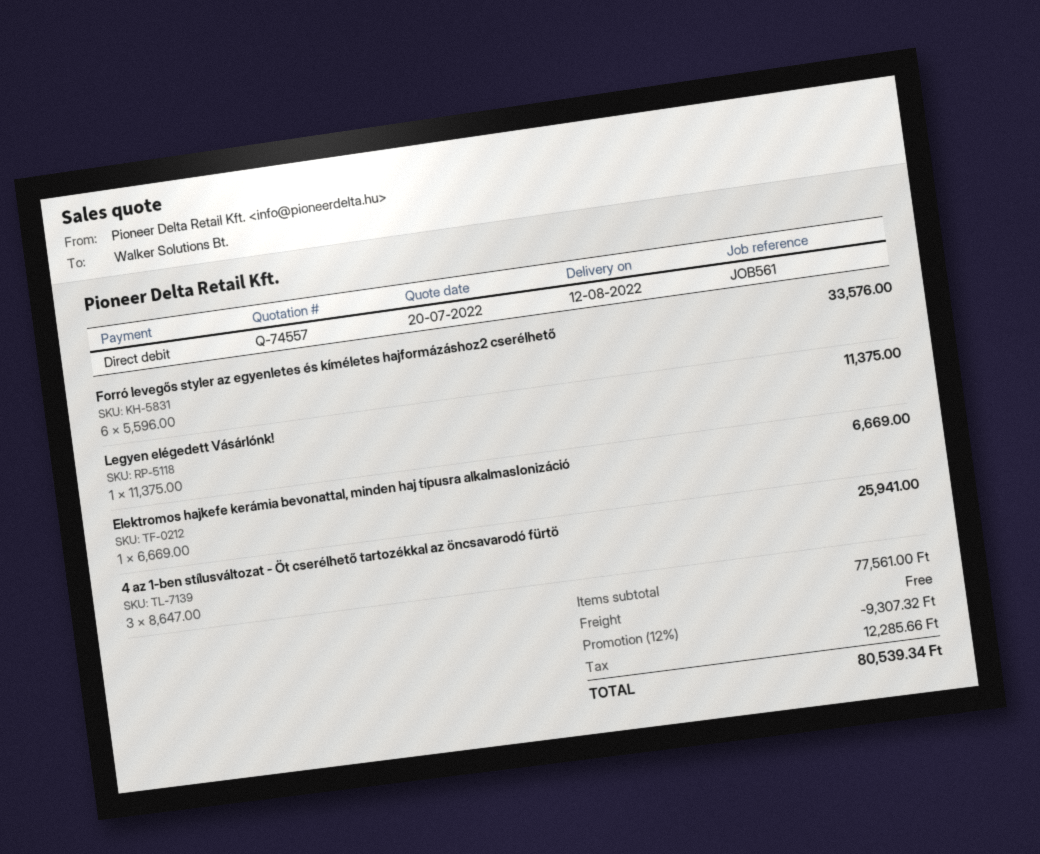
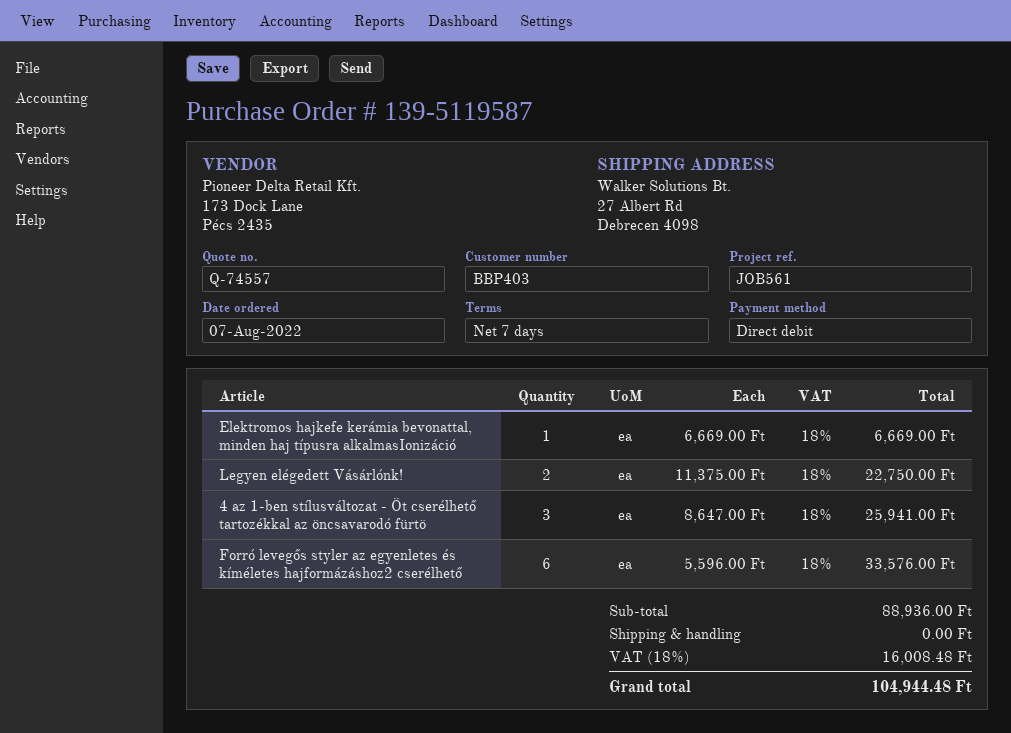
Legyen elégedett Vásárlónk!: 1 x 11375.00 = 11375.00 -> 2 x 11375.00 = 22750.00
subtotal: 77561.00 -> 88936.00
discount: 12% = 9307.32 -> none
tax: 12285.66 -> 16008.48
total: 80539.34 -> 104944.48

